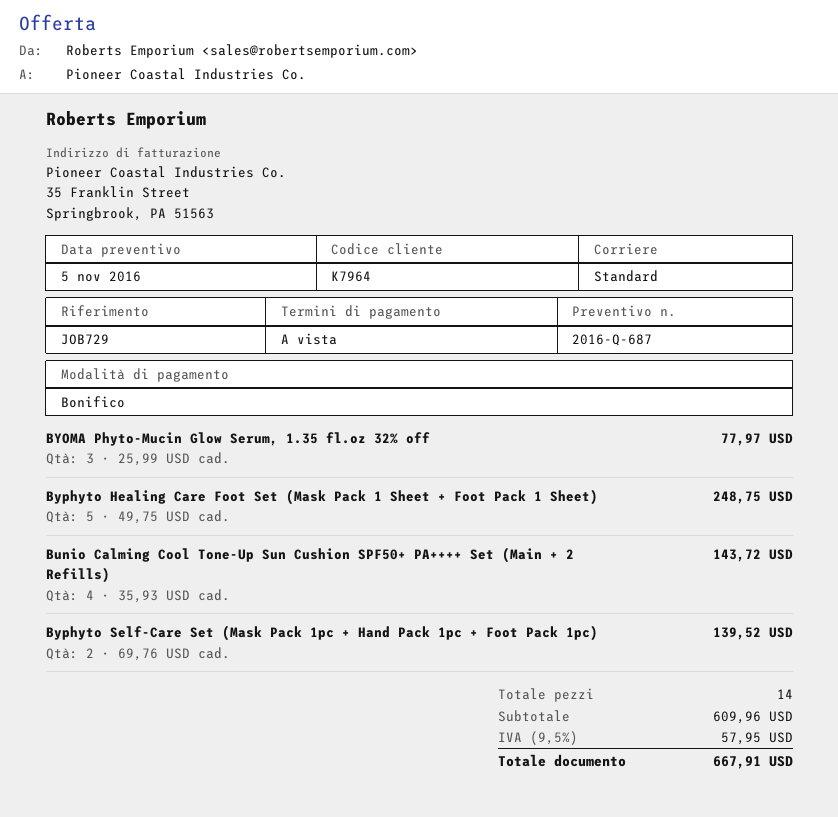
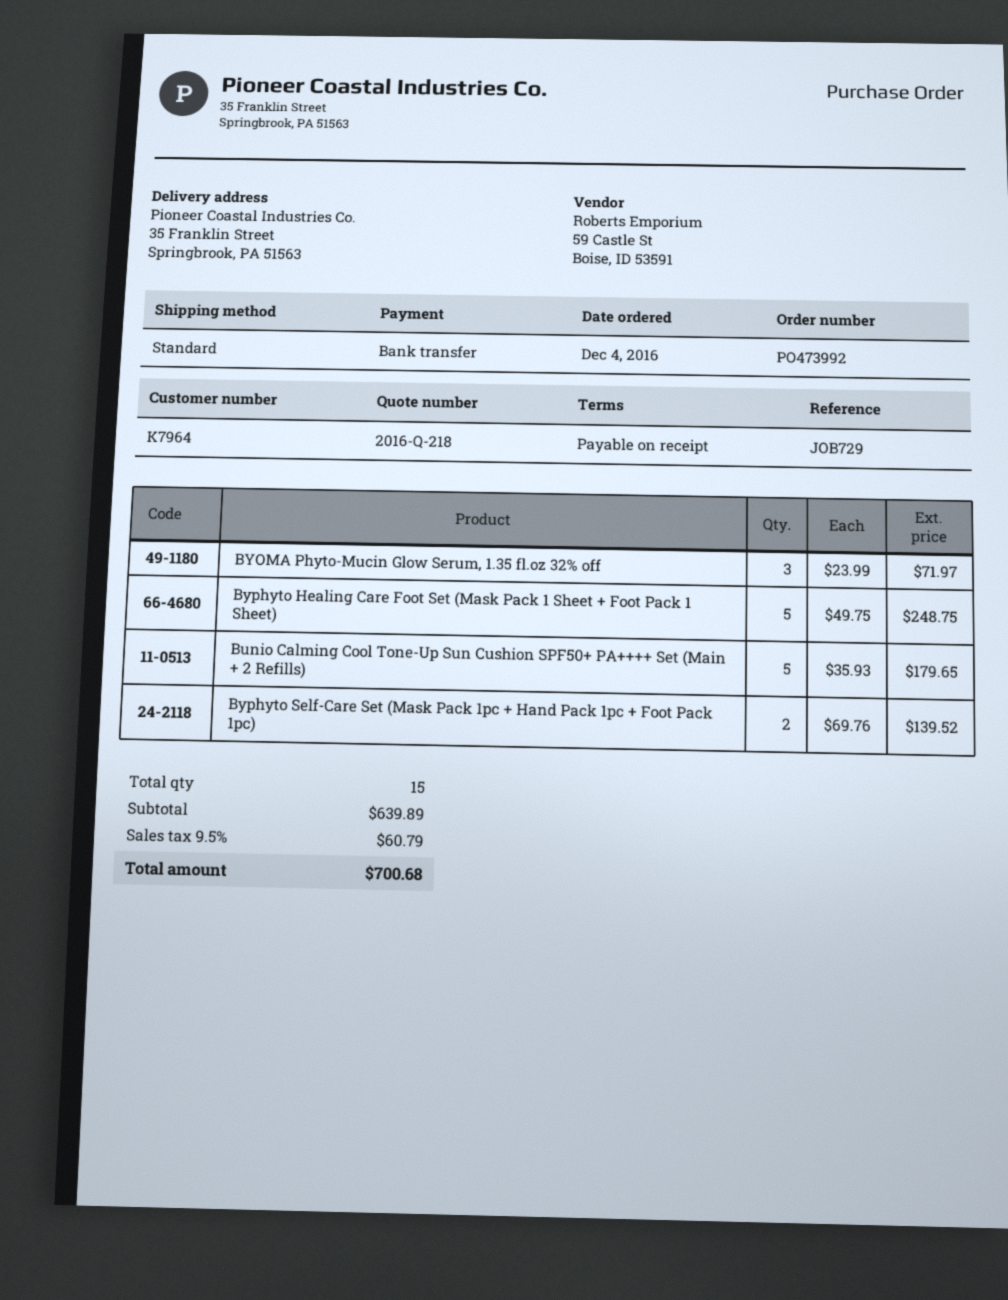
quote number: 2016-Q-687 -> 2016-Q-218
BYOMA Phyto-Mucin Glow Serum, 1.35 fl.oz 32% off: 3 x 25.99 = 77.97 -> 3 x 23.99 = 71.97
Bunio Calming Cool Tone-Up Sun Cushion SPF50+ PA++++ Set (Main + 2 Refills): 4 x 35.93 = 143.72 -> 5 x 35.93 = 179.65
total quantity: 14 -> 15
subtotal: 609.96 -> 639.89
tax: 9.5% = 57.95 -> 9.5% = 60.79
total: 667.91 -> 700.68

